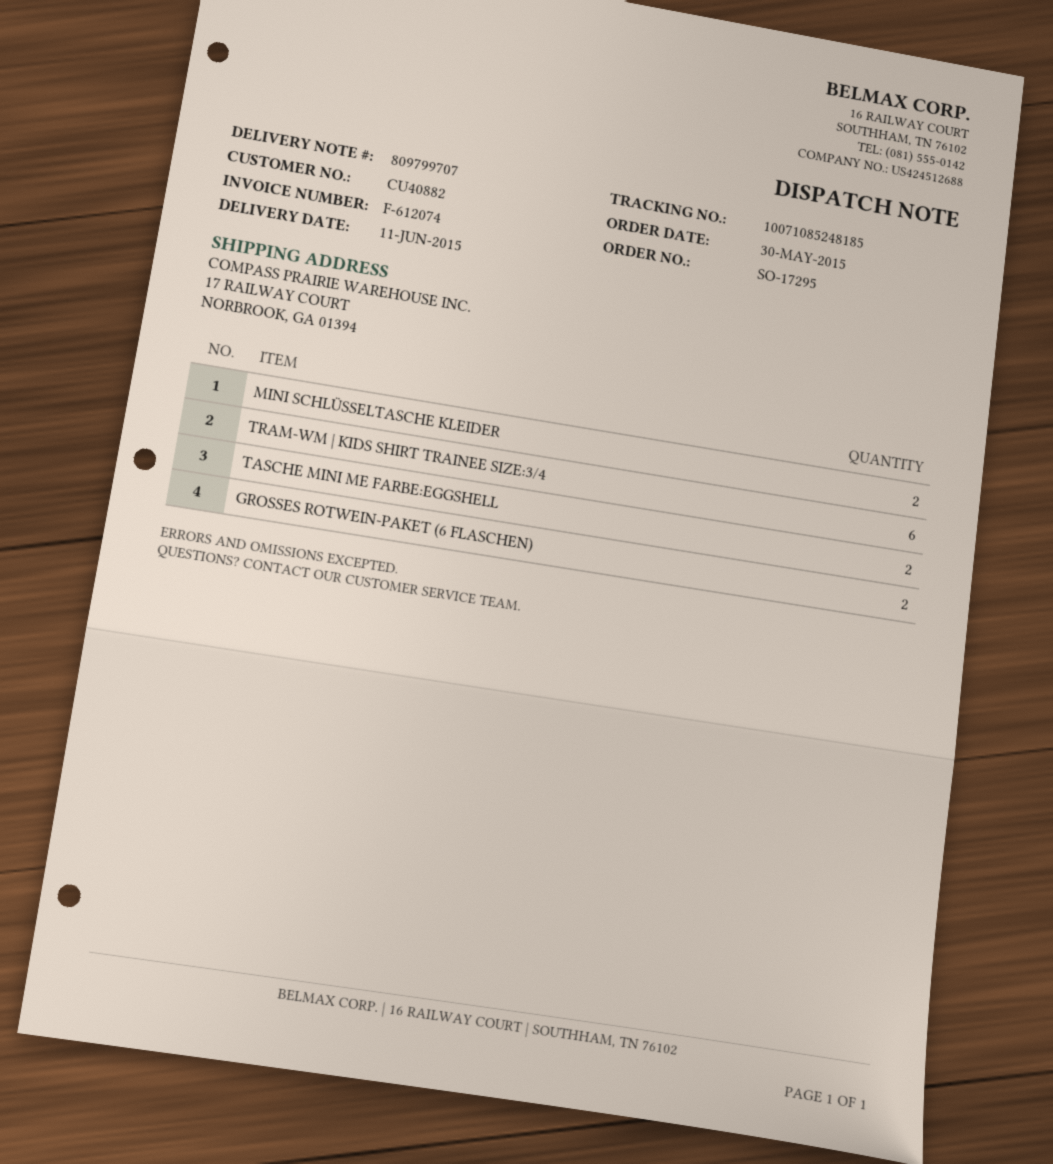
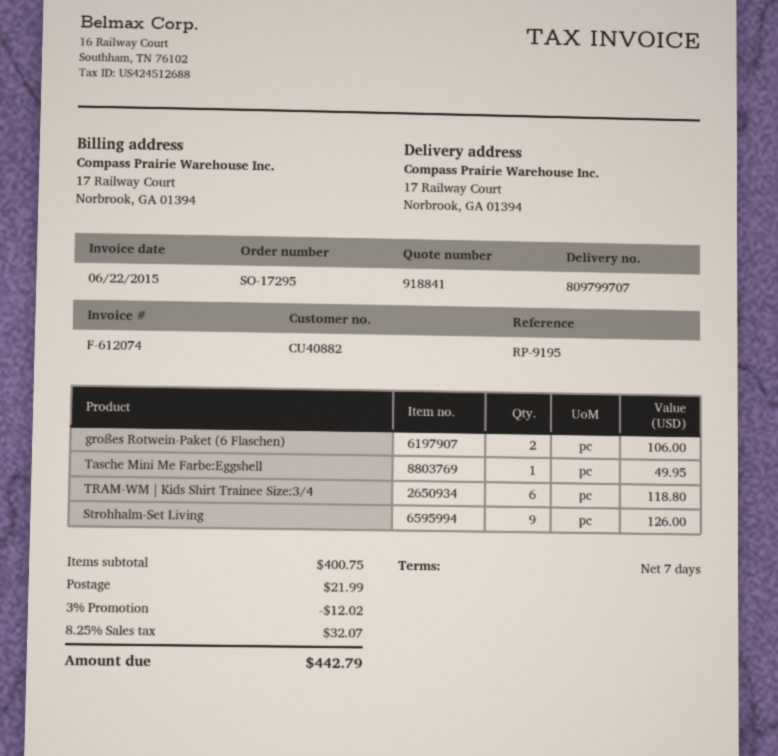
MINI SCHLÜSSELTASCHE KLEIDER: 2 -> none
TASCHE MINI ME FARBE:EGGSHELL: 2 -> 1
Strohhalm-Set Living: none -> 9

